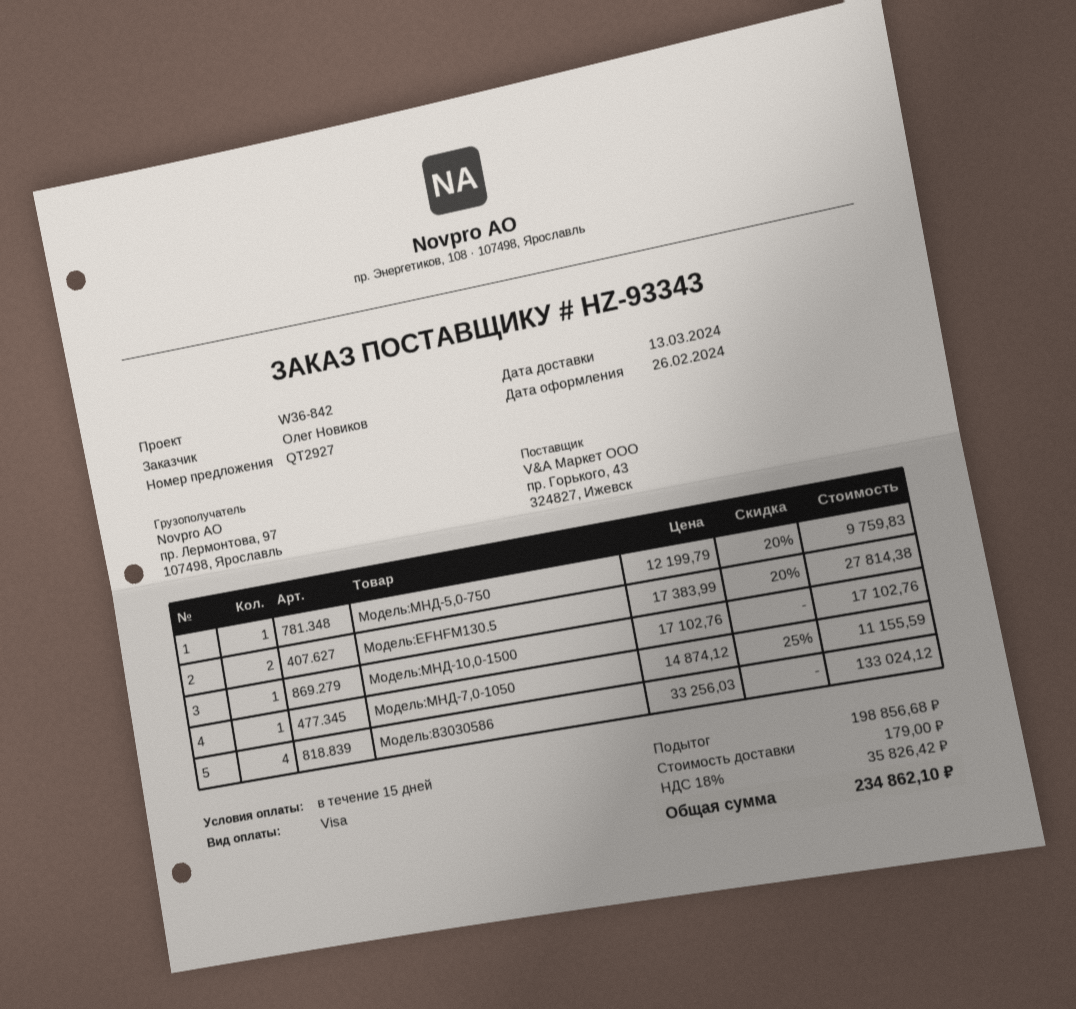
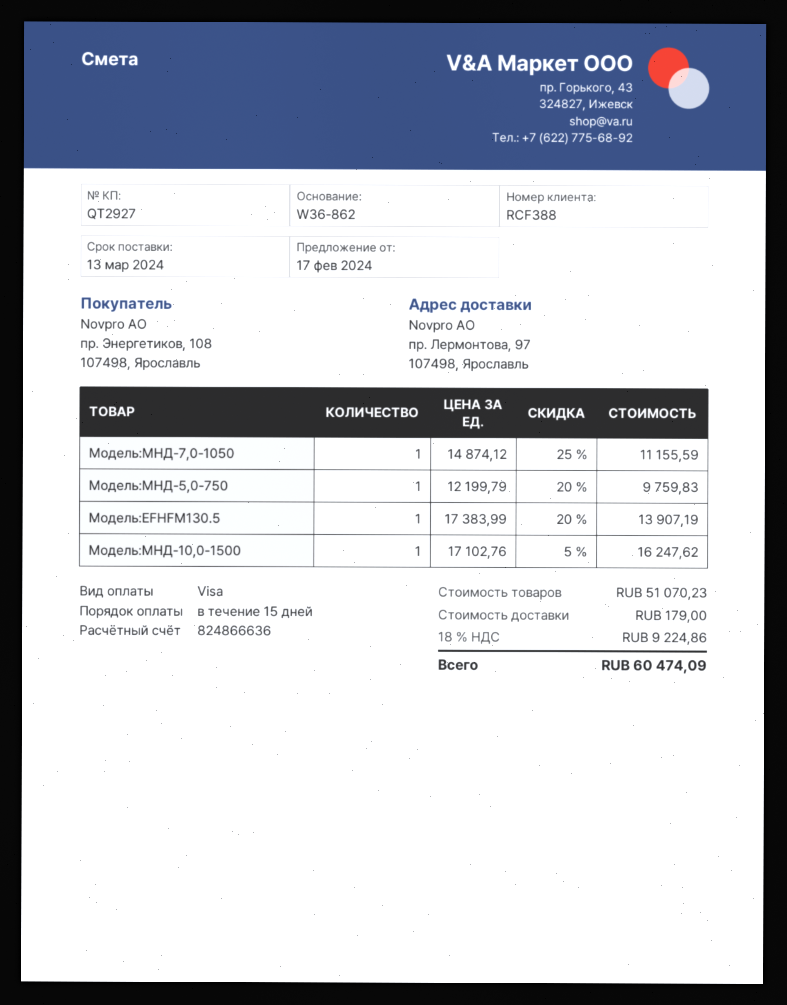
reference: W36-842 -> W36-862
Модель:EFHFM130.5: 2 x 17383.99 - 20% = 27814.38 -> 1 x 17383.99 - 20% = 13907.19
Модель:МНД-10,0-1500: 1 x 17102.76 = 17102.76 -> 1 x 17102.76 - 5% = 16247.62
Модель:83030586: 4 x 33256.03 = 133024.12 -> none
subtotal: 198856.68 -> 51070.23
tax: 18% = 35826.42 -> 18% = 9224.86
total: 234862.10 -> 60474.09

